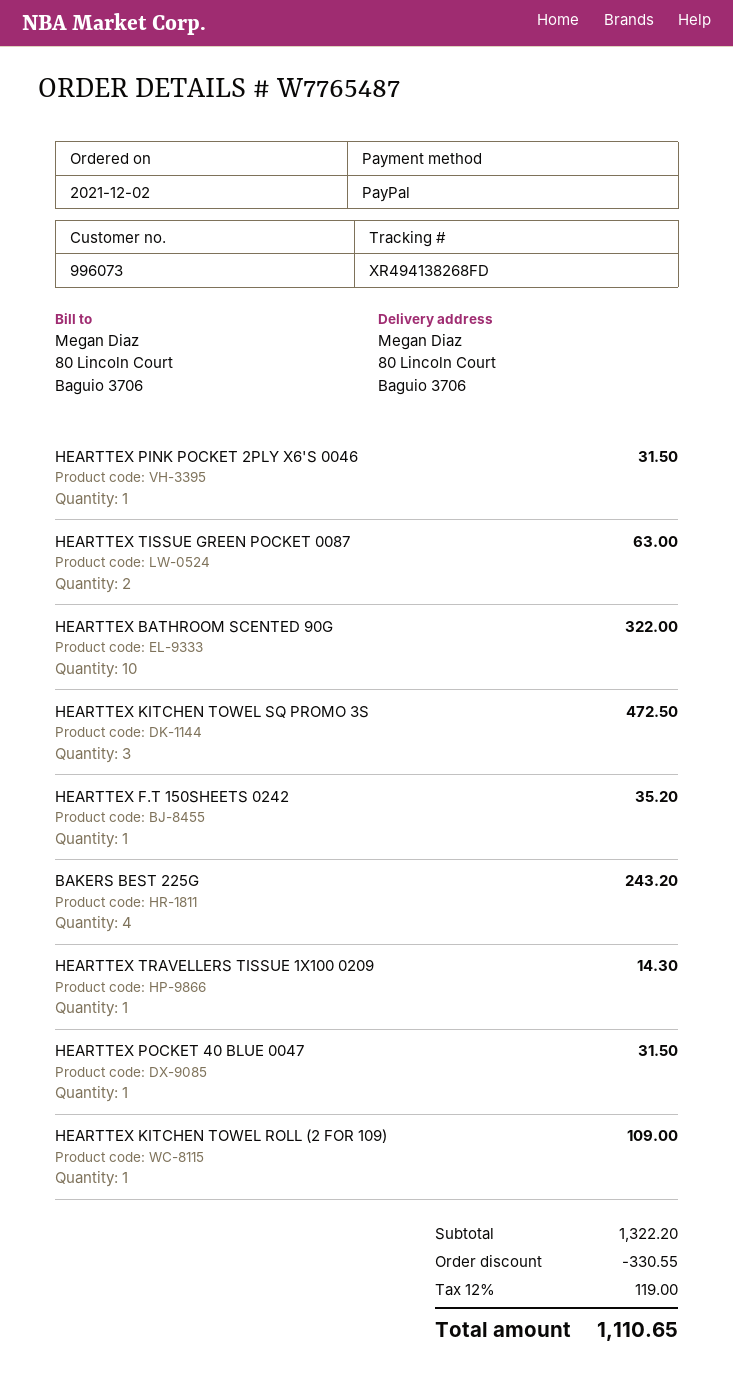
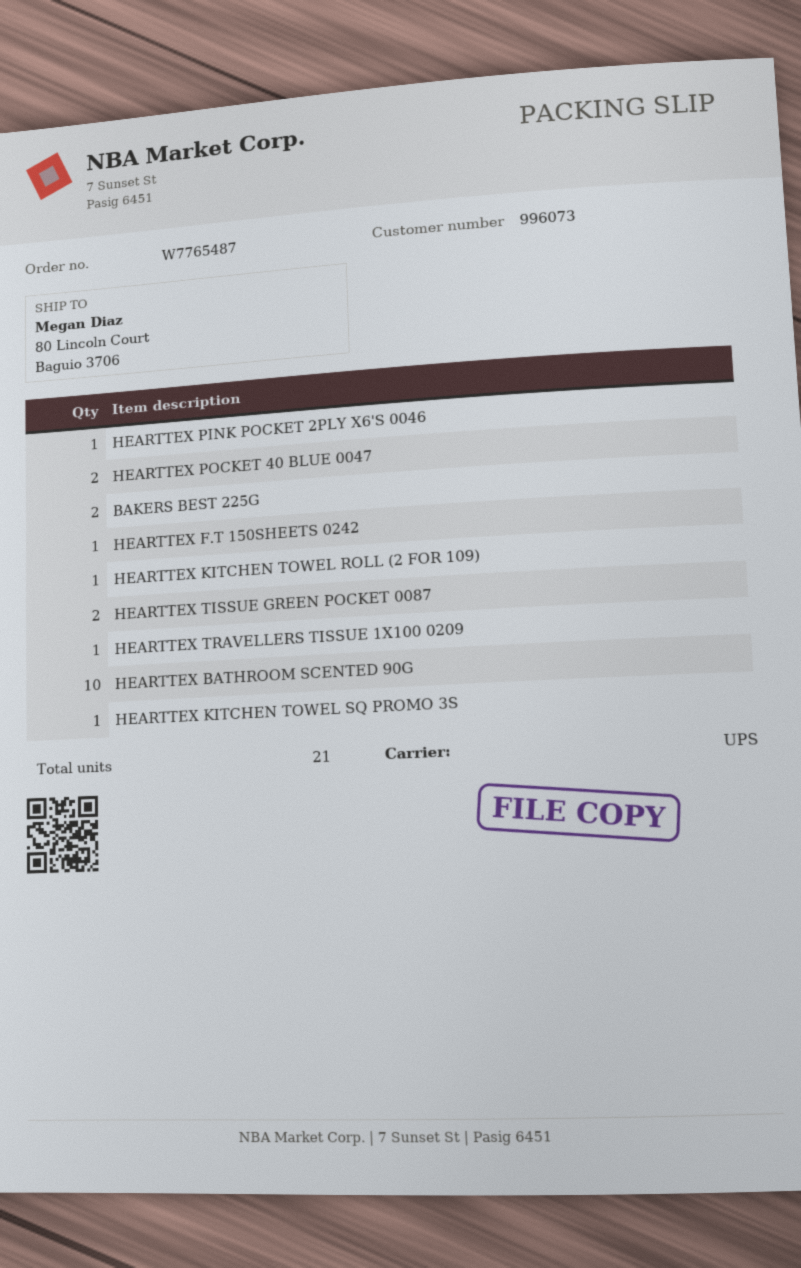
HEARTTEX KITCHEN TOWEL SQ PROMO 3S: 3 -> 1
BAKERS BEST 225G: 4 -> 2
HEARTTEX POCKET 40 BLUE 0047: 1 -> 2

